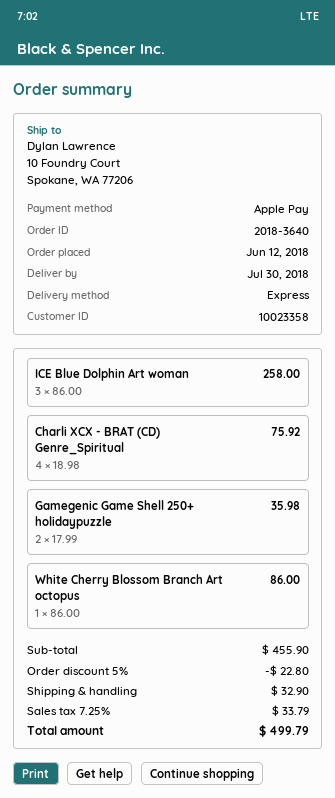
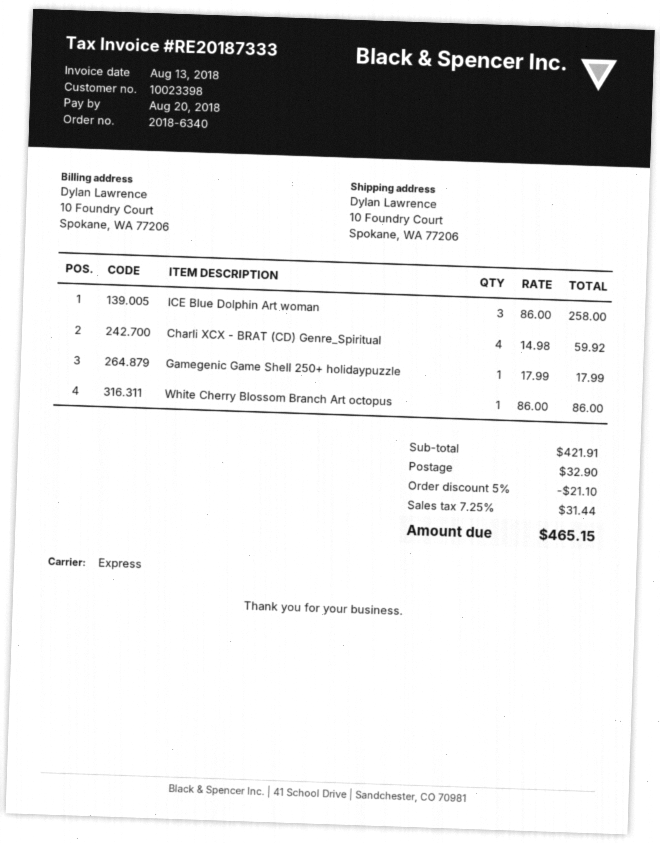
order number: 2018-3640 -> 2018-6340
customer number: 10023358 -> 10023398
Charli XCX - BRAT (CD) Genre_Spiritual: 4 x 18.98 = 75.92 -> 4 x 14.98 = 59.92
Gamegenic Game Shell 250+ holidaypuzzle: 2 x 17.99 = 35.98 -> 1 x 17.99 = 17.99
subtotal: 455.90 -> 421.91
discount: 5% = 22.80 -> 5% = 21.10
tax: 7.25% = 33.79 -> 7.25% = 31.44
total: 499.79 -> 465.15

